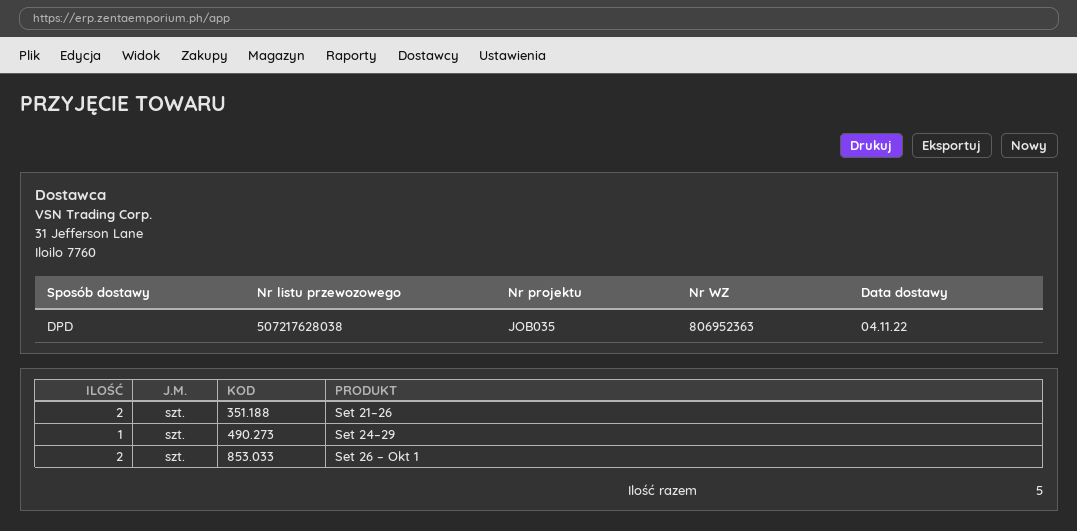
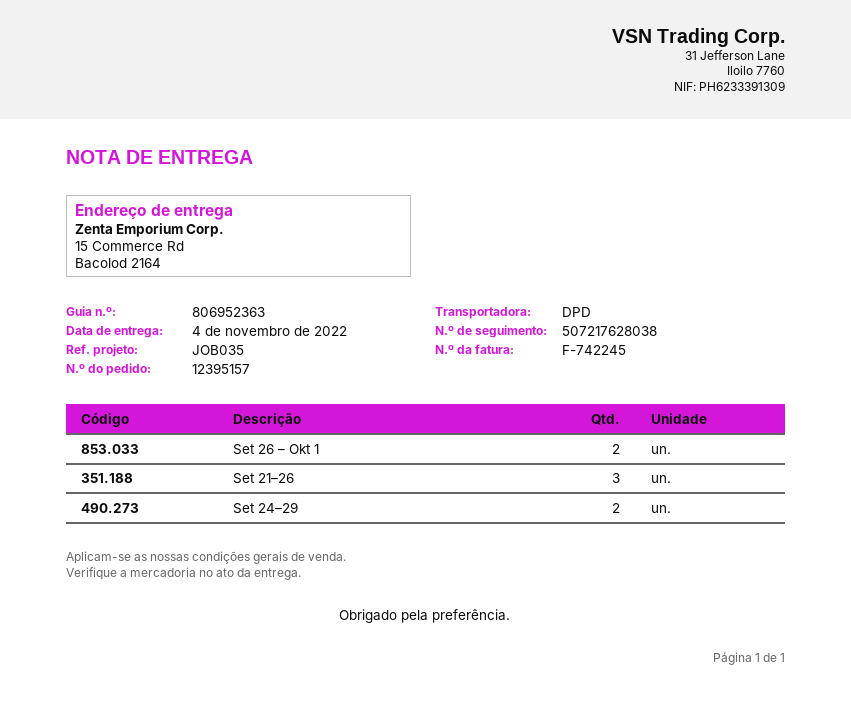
Set 21–26: 2 -> 3
Set 24–29: 1 -> 2

